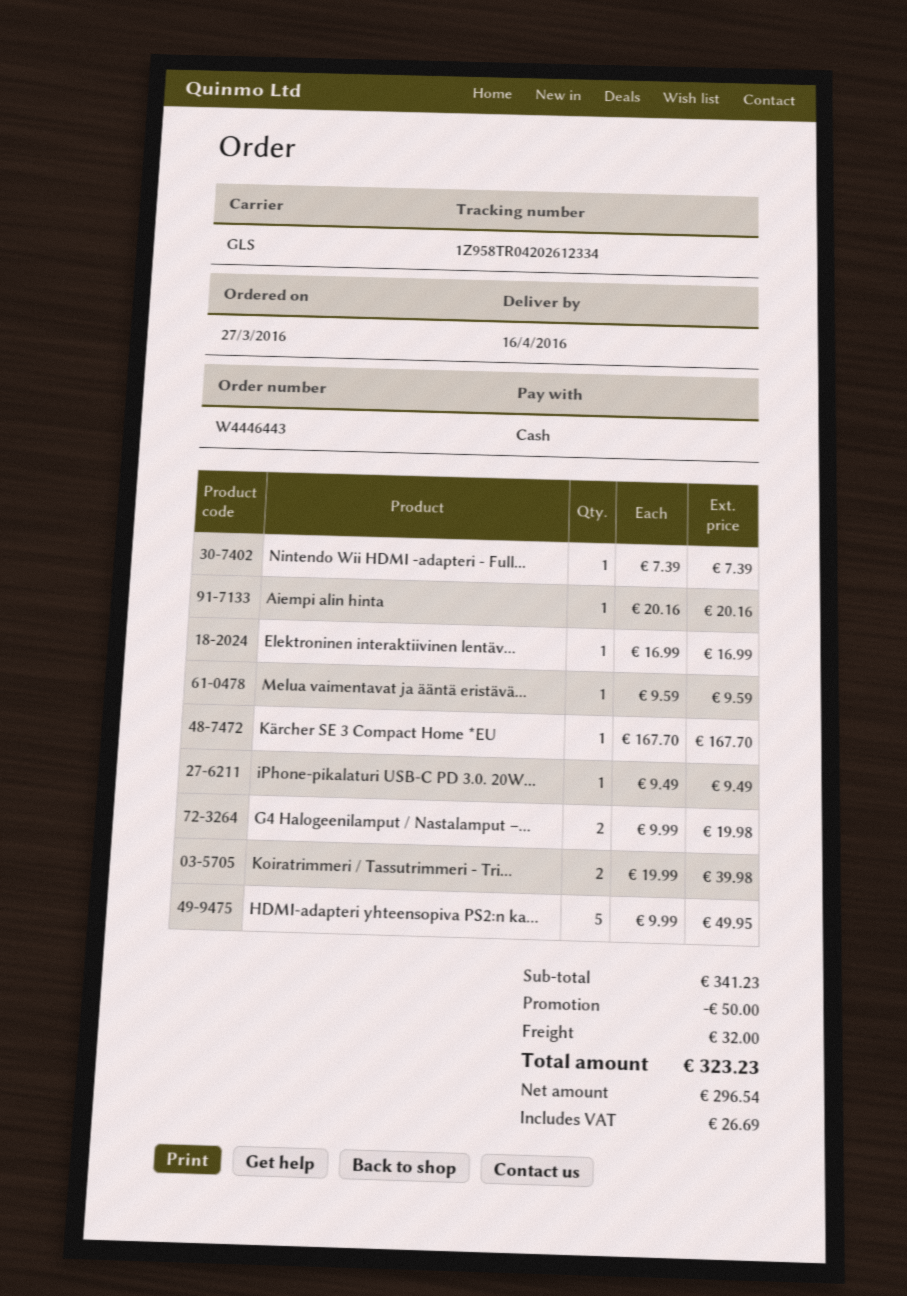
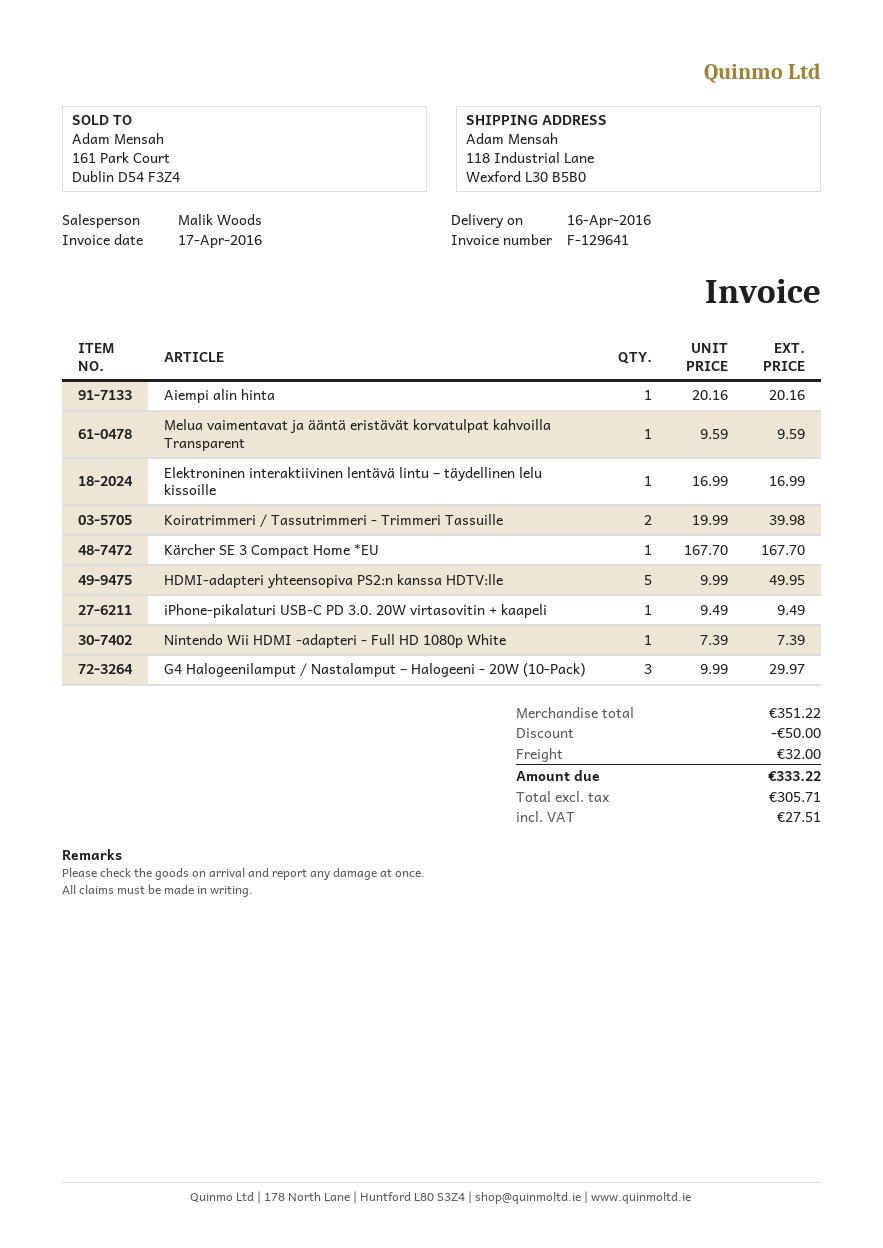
G4 Halogeenilamput / Nastalamput –...: 2 x 9.99 = 19.98 -> 3 x 9.99 = 29.97
subtotal: 341.23 -> 351.22
net: 296.54 -> 305.71
tax: 26.69 -> 27.51
total: 323.23 -> 333.22

